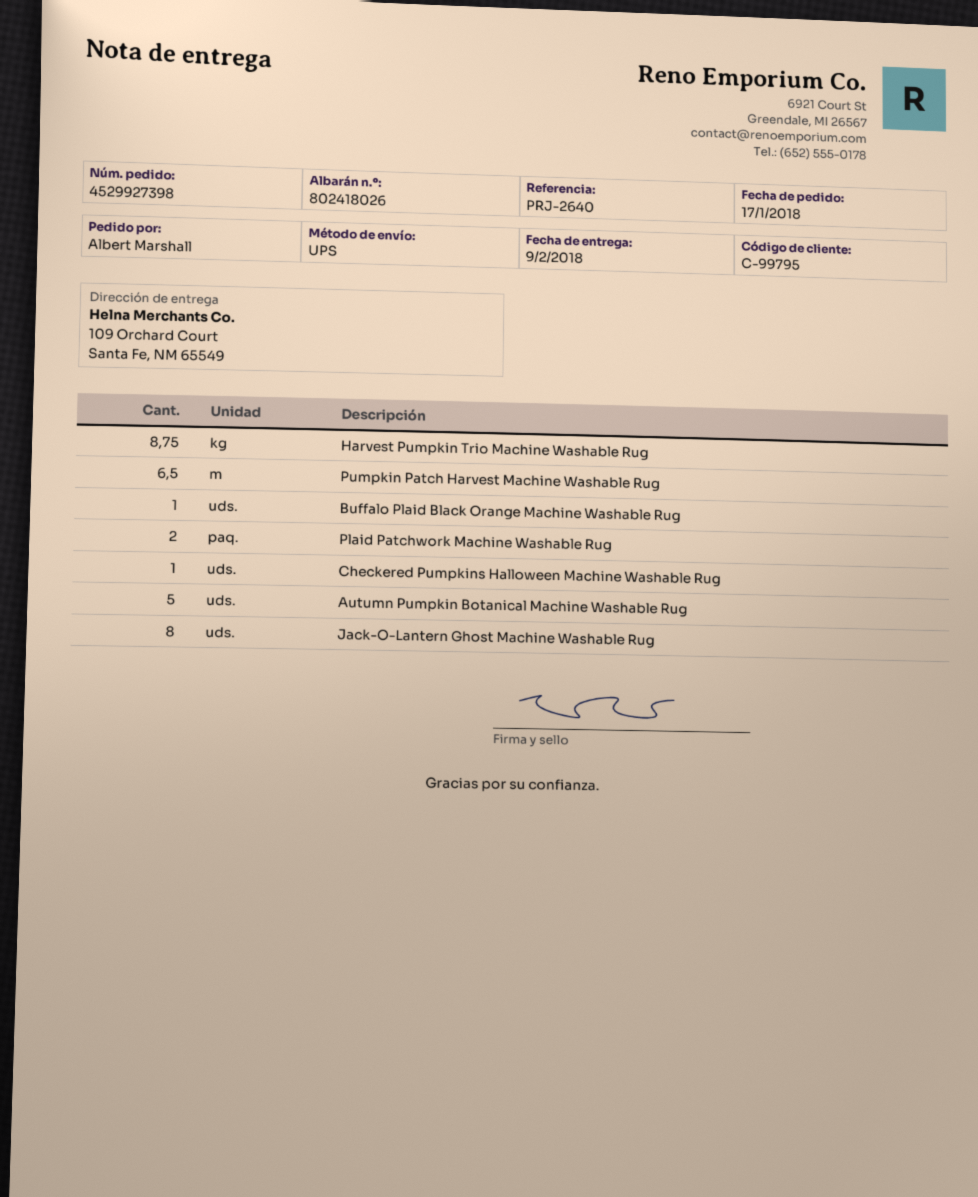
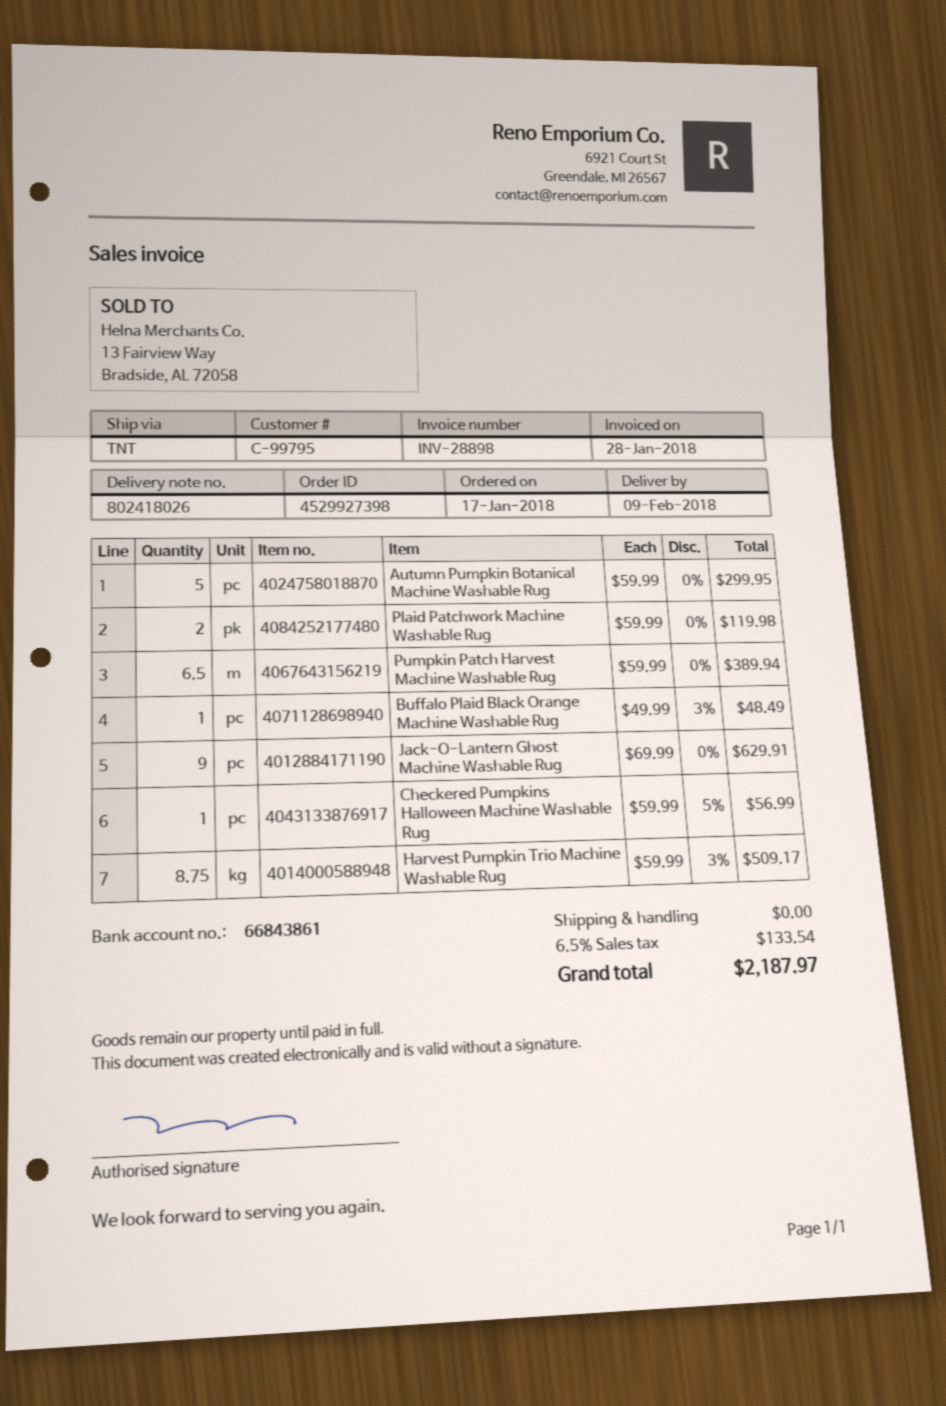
shipping method: UPS -> TNT
Jack-O-Lantern Ghost Machine Washable Rug: 8 -> 9

